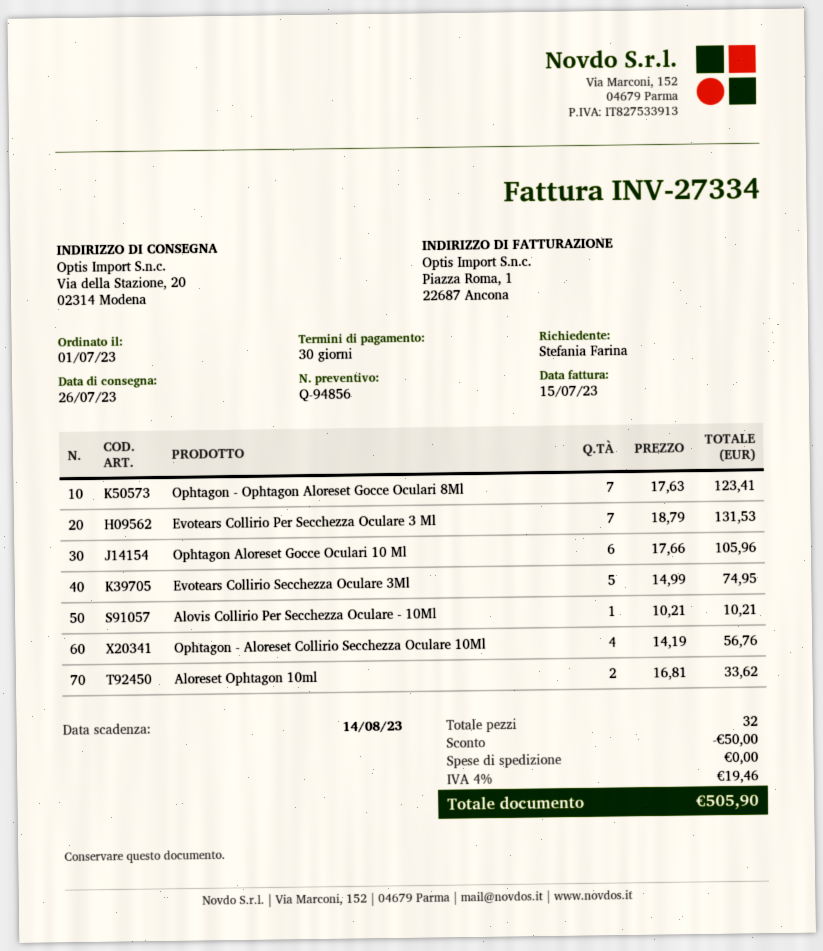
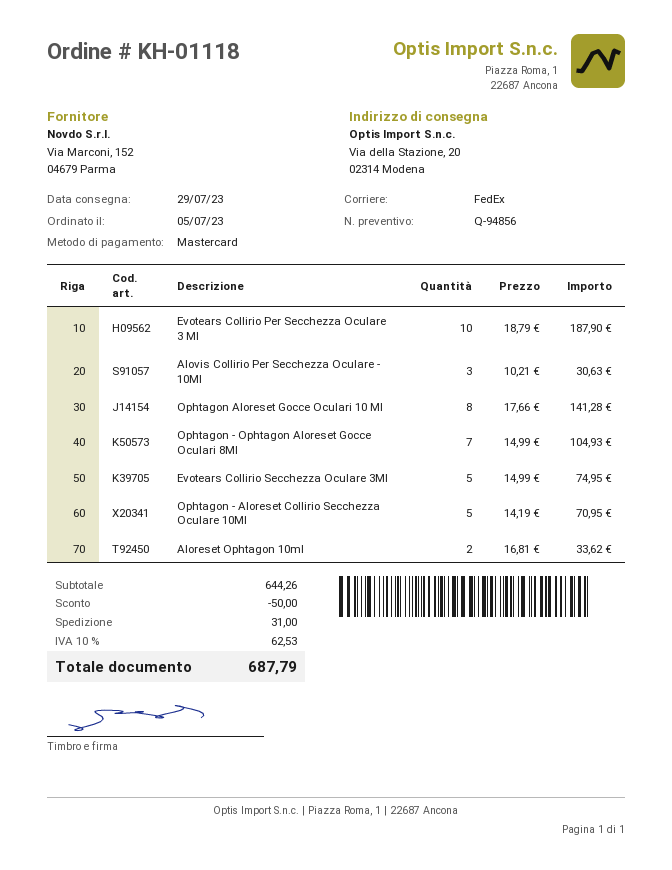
order date: 2023-07-01 -> 2023-07-05
delivery date: 2023-07-26 -> 2023-07-29
Ophtagon - Ophtagon Aloreset Gocce Oculari 8Ml: 7 x 17.63 = 123.41 -> 7 x 14.99 = 104.93
Evotears Collirio Per Secchezza Oculare 3 Ml: 7 x 18.79 = 131.53 -> 10 x 18.79 = 187.90
Ophtagon Aloreset Gocce Oculari 10 Ml: 6 x 17.66 = 105.96 -> 8 x 17.66 = 141.28
Alovis Collirio Per Secchezza Oculare - 10Ml: 1 x 10.21 = 10.21 -> 3 x 10.21 = 30.63
Ophtagon - Aloreset Collirio Secchezza Oculare 10Ml: 4 x 14.19 = 56.76 -> 5 x 14.19 = 70.95
shipping: 0.00 -> 31.00
tax: 4% = 19.46 -> 10% = 62.53
total: 505.90 -> 687.79

